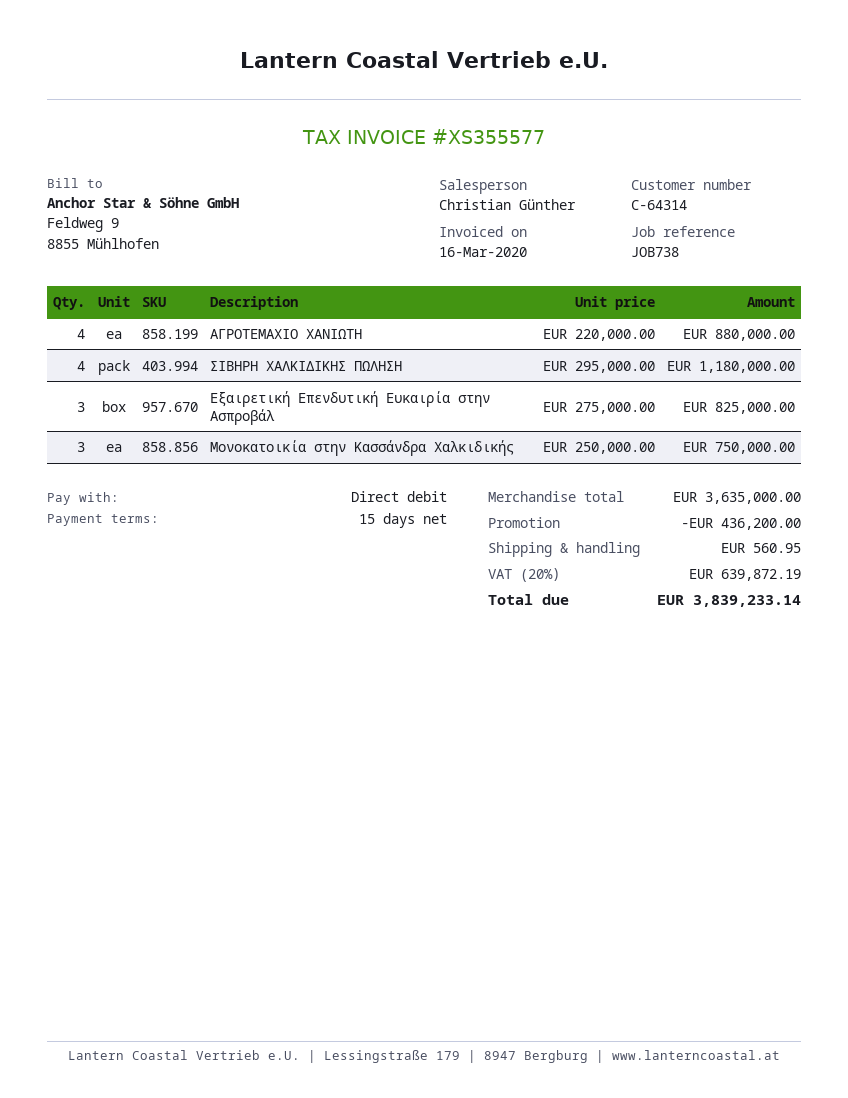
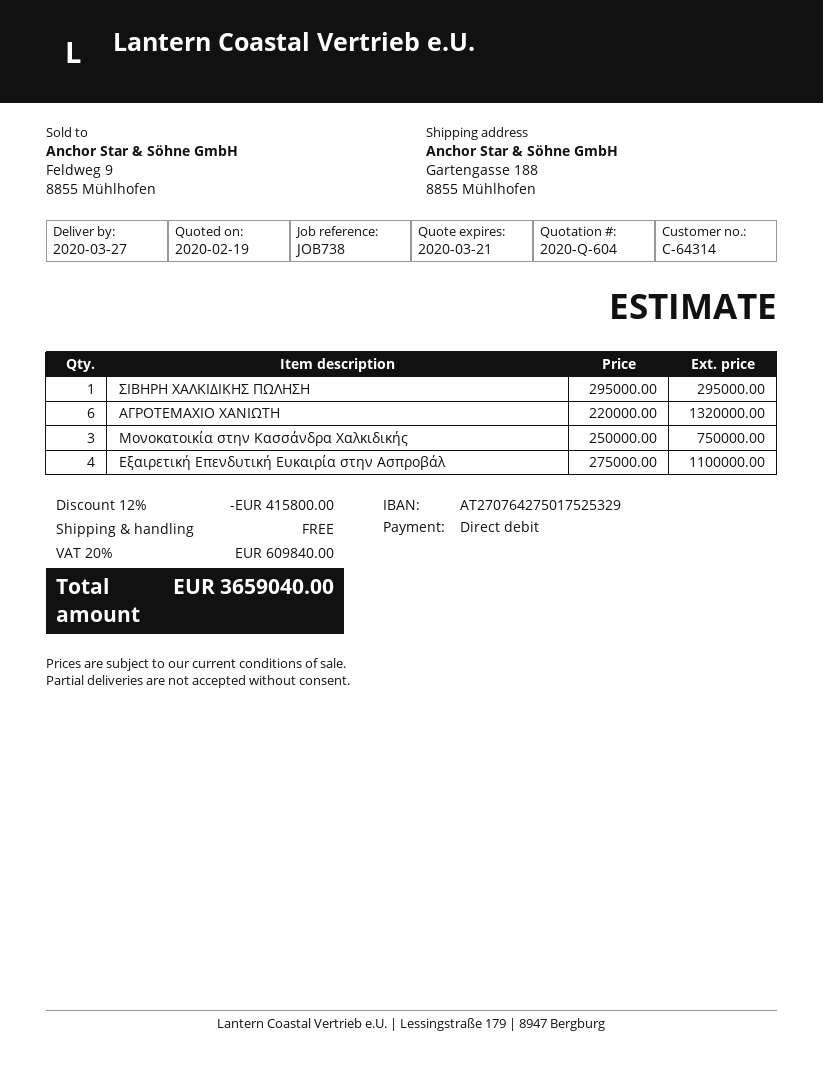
ΑΓΡΟΤΕΜΑΧΙΟ ΧΑΝΙΩΤΗ: 4 x 220000.00 = 880000.00 -> 6 x 220000.00 = 1320000.00
ΣΙΒΗΡΗ ΧΑΛΚΙΔΙΚΗΣ ΠΩΛΗΣΗ: 4 x 295000.00 = 1180000.00 -> 1 x 295000.00 = 295000.00
Εξαιρετική Επενδυτική Ευκαιρία στην Ασπροβάλ: 3 x 275000.00 = 825000.00 -> 4 x 275000.00 = 1100000.00
discount: 436200.00 -> 415800.00
shipping: 560.95 -> 0.00
tax: 20% = 639872.19 -> 20% = 609840.00
total: 3839233.14 -> 3659040.00

